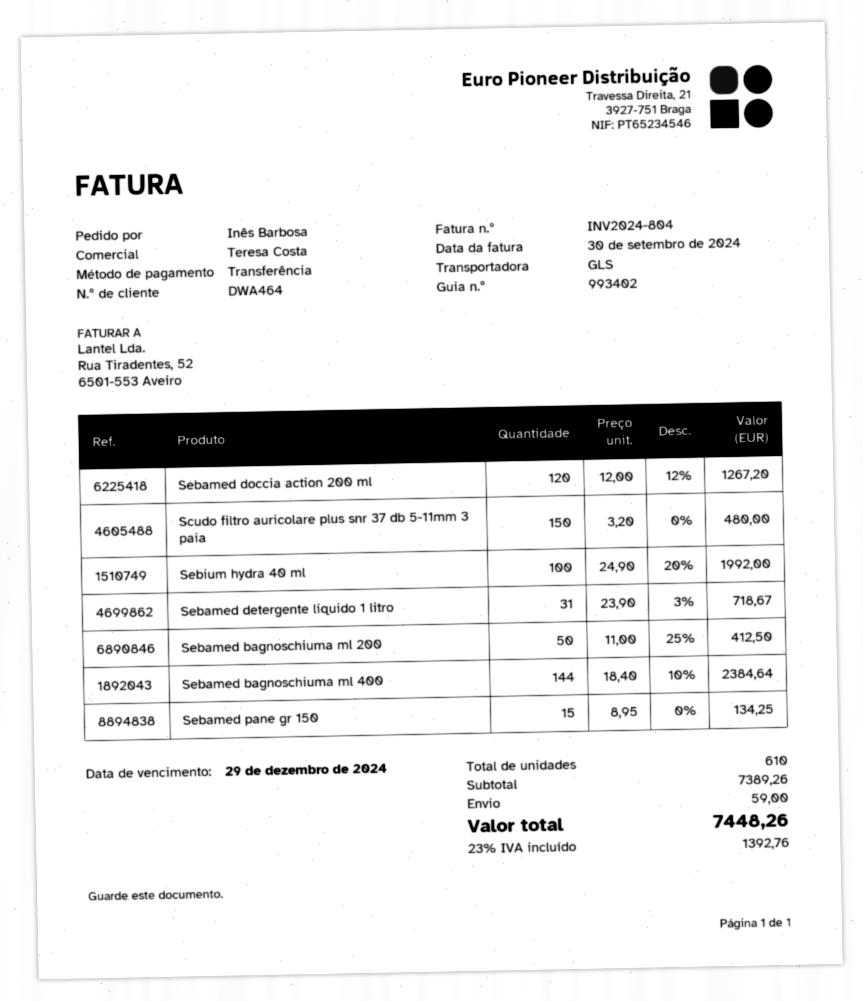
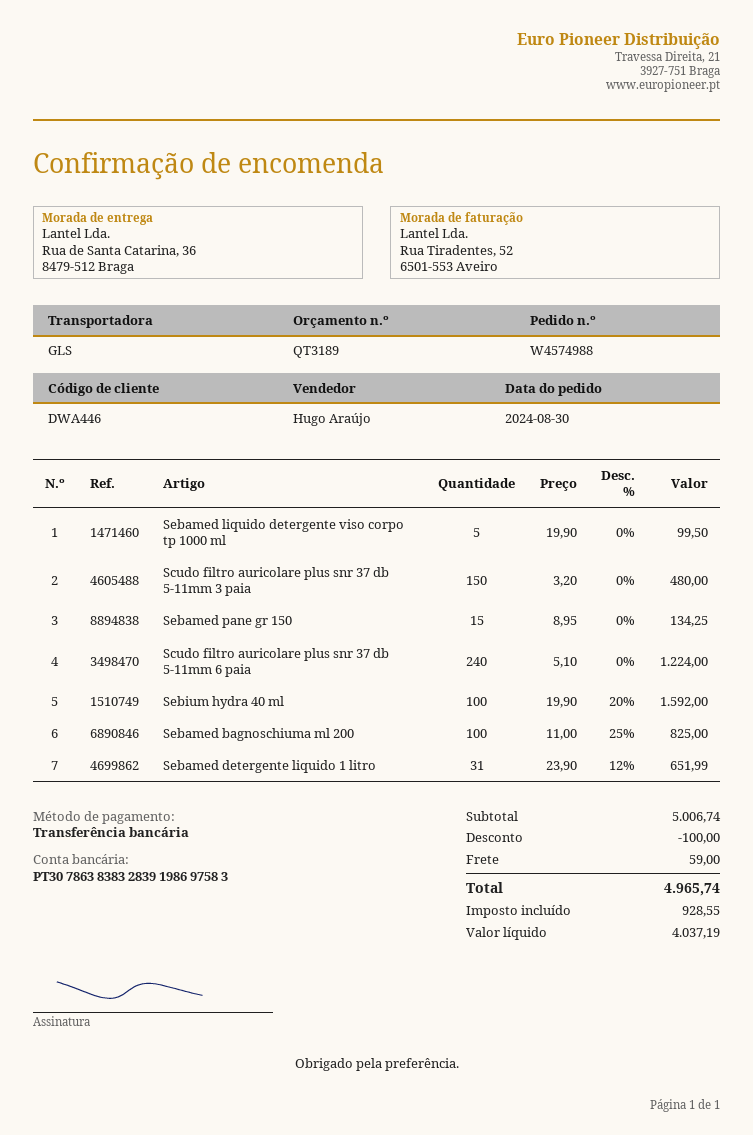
customer number: DWA464 -> DWA446
sales rep: Teresa Costa -> Hugo Araújo
Sebamed doccia action 200 ml: 120 x 12.00 - 12% = 1267.20 -> none
Sebium hydra 40 ml: 100 x 24.90 - 20% = 1992.00 -> 100 x 19.90 - 20% = 1592.00
Sebamed detergente liquido 1 litro: 31 x 23.90 - 3% = 718.67 -> 31 x 23.90 - 12% = 651.99
Sebamed bagnoschiuma ml 200: 50 x 11.00 - 25% = 412.50 -> 100 x 11.00 - 25% = 825.00
Sebamed bagnoschiuma ml 400: 144 x 18.40 - 10% = 2384.64 -> none
Sebamed liquido detergente viso corpo tp 1000 ml: none -> 5 x 19.90 = 99.50
Scudo filtro auricolare plus snr 37 db 5-11mm 6 paia: none -> 240 x 5.10 = 1224.00
subtotal: 7389.26 -> 5006.74
discount: none -> 100.00
tax: 1392.76 -> 928.55
total: 7448.26 -> 4965.74

